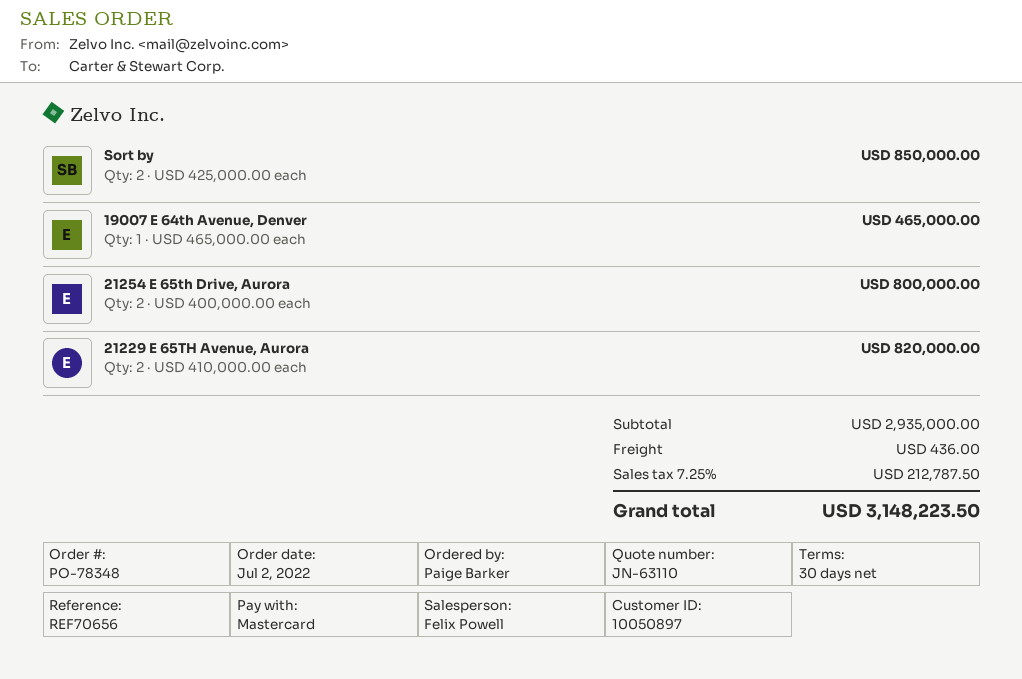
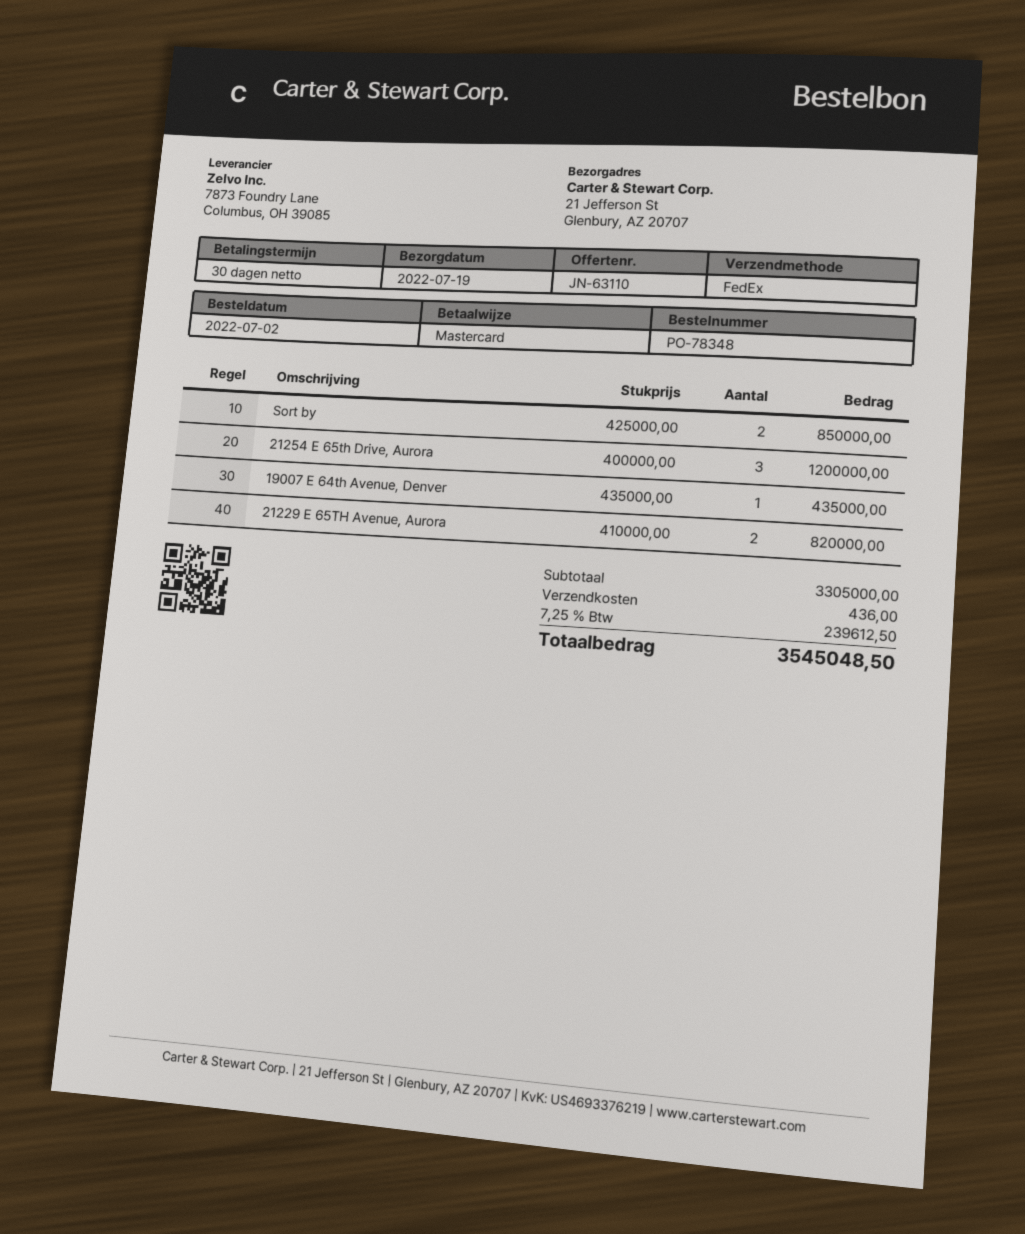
19007 E 64th Avenue, Denver: 1 x 465000.00 = 465000.00 -> 1 x 435000.00 = 435000.00
21254 E 65th Drive, Aurora: 2 x 400000.00 = 800000.00 -> 3 x 400000.00 = 1200000.00
subtotal: 2935000.00 -> 3305000.00
tax: 7.25% = 212787.50 -> 7.25% = 239612.50
total: 3148223.50 -> 3545048.50

